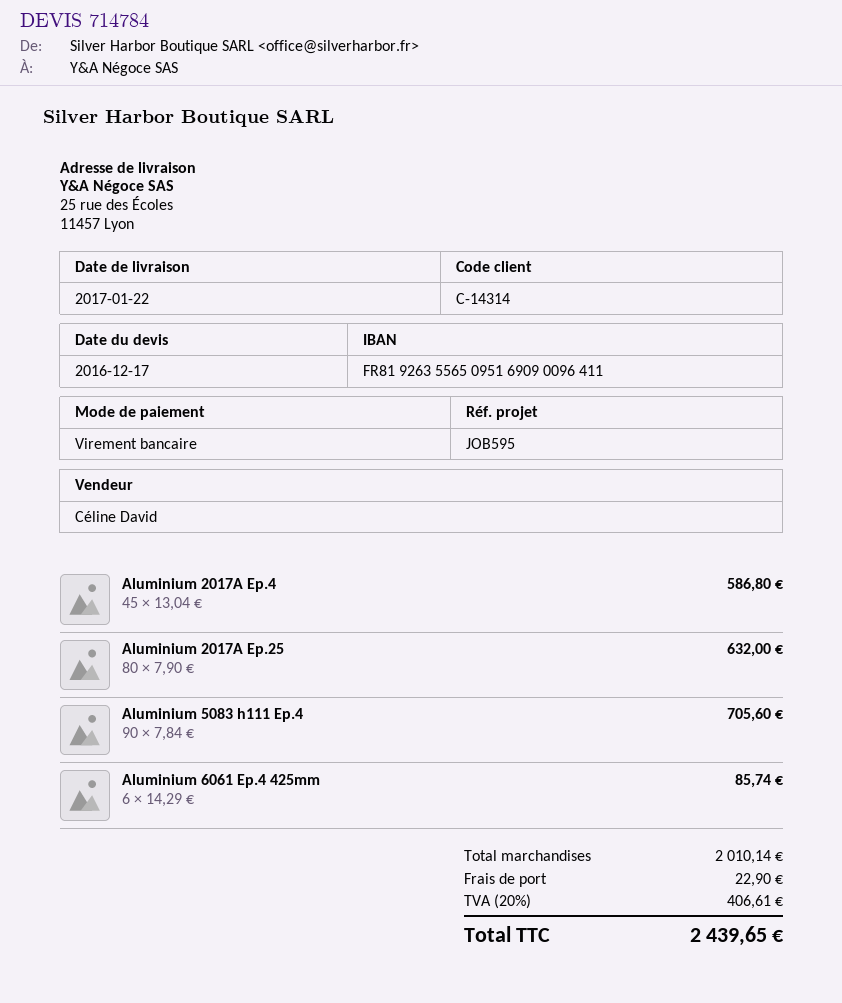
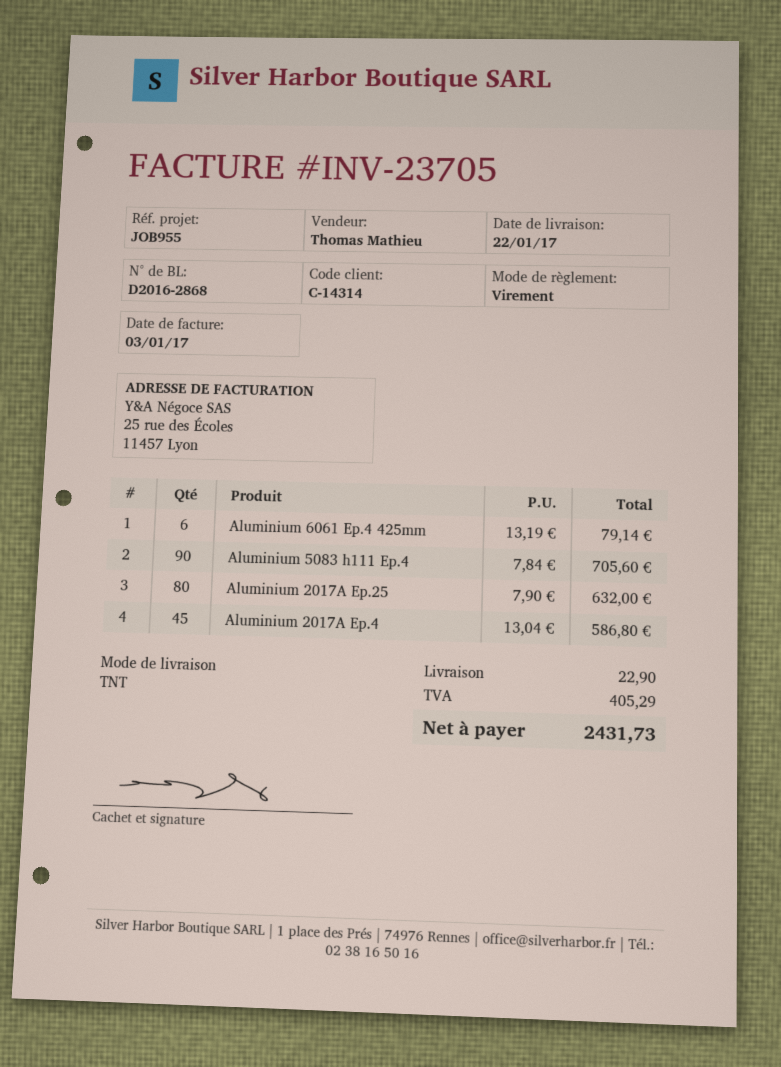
reference: JOB595 -> JOB955
sales rep: Céline David -> Thomas Mathieu
Aluminium 6061 Ep.4 425mm: 6 x 14.29 = 85.74 -> 6 x 13.19 = 79.14
tax: 406.61 -> 405.29
total: 2439.65 -> 2431.73

